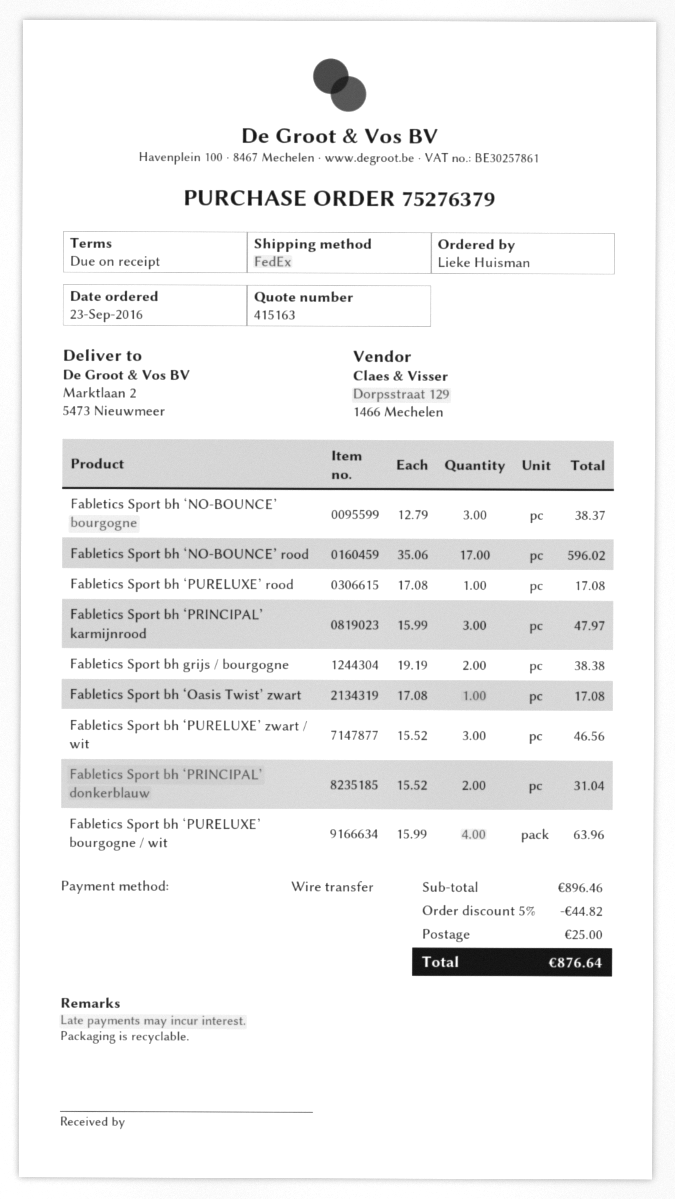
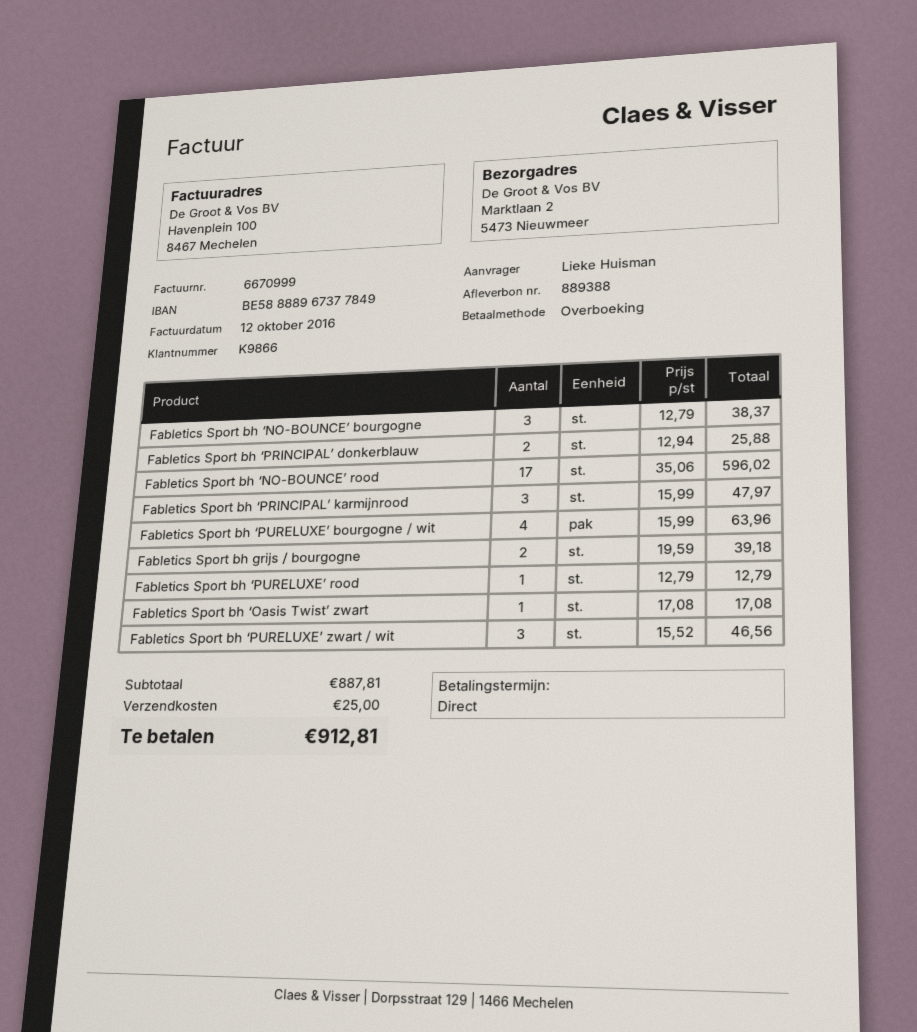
Fabletics Sport bh ‘PURELUXE’ rood: 1 x 17.08 = 17.08 -> 1 x 12.79 = 12.79
Fabletics Sport bh grijs / bourgogne: 2 x 19.19 = 38.38 -> 2 x 19.59 = 39.18
Fabletics Sport bh ‘PRINCIPAL’ donkerblauw: 2 x 15.52 = 31.04 -> 2 x 12.94 = 25.88
subtotal: 896.46 -> 887.81
discount: 5% = 44.82 -> none
total: 876.64 -> 912.81

